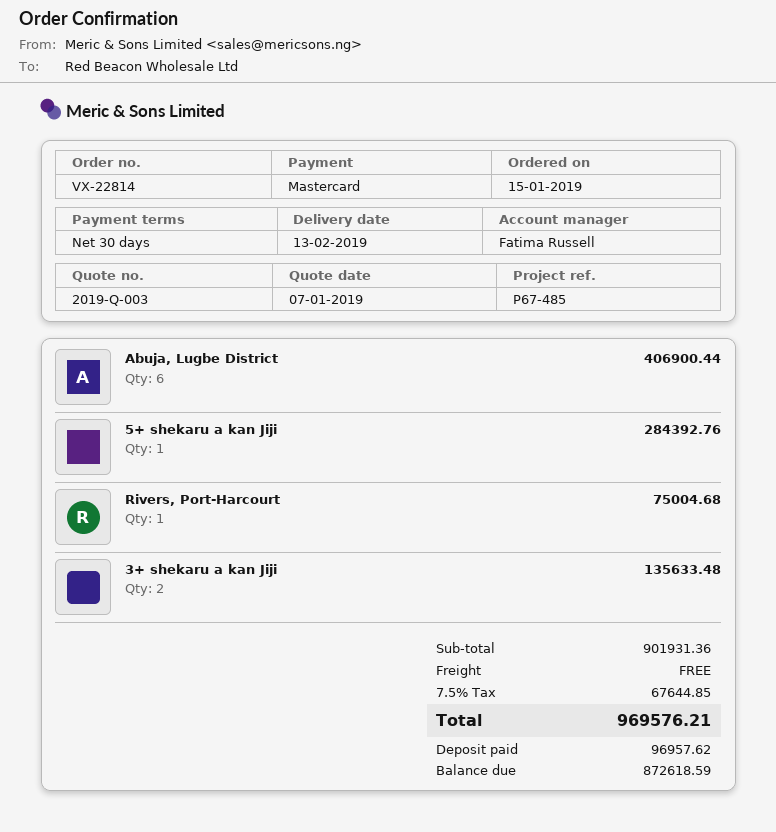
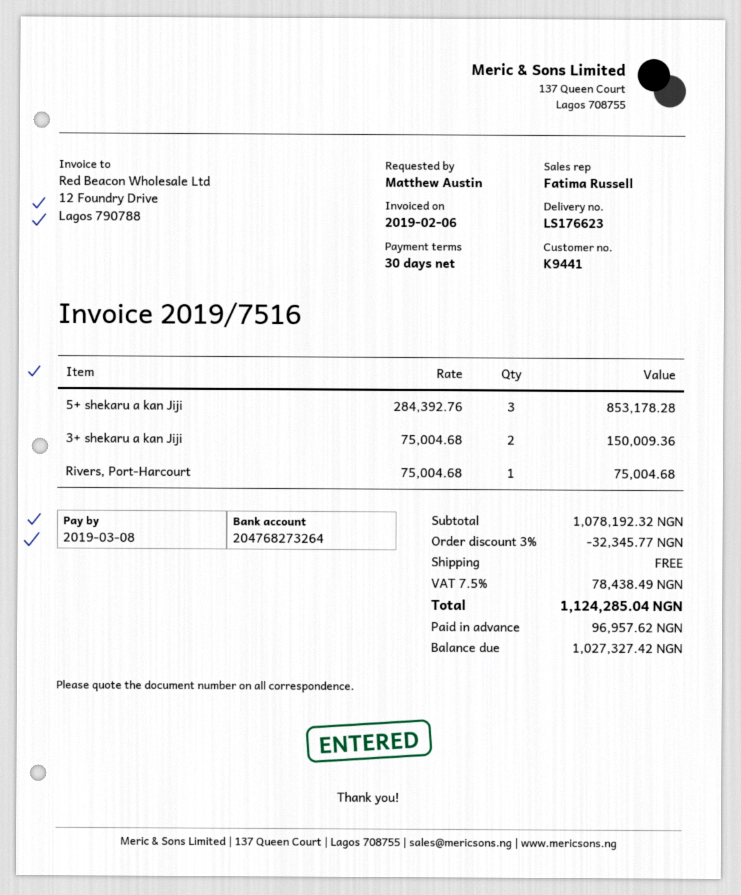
Abuja, Lugbe District: 6 for 406900.44 -> none
5+ shekaru a kan Jiji: 1 for 284392.76 -> 3 for 853178.28
3+ shekaru a kan Jiji: 2 for 135633.48 -> 2 for 150009.36
subtotal: 901931.36 -> 1078192.32
discount: none -> 3% = 32345.77
tax: 7.5% = 67644.85 -> 7.5% = 78438.49
total: 969576.21 -> 1124285.04
balance: 872618.59 -> 1027327.42

